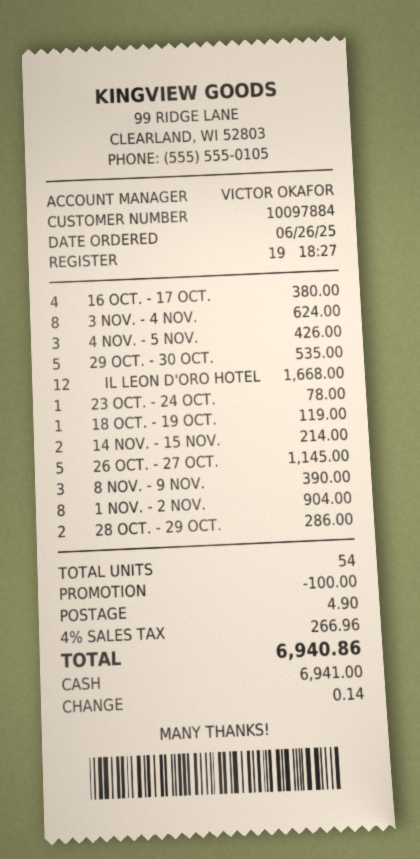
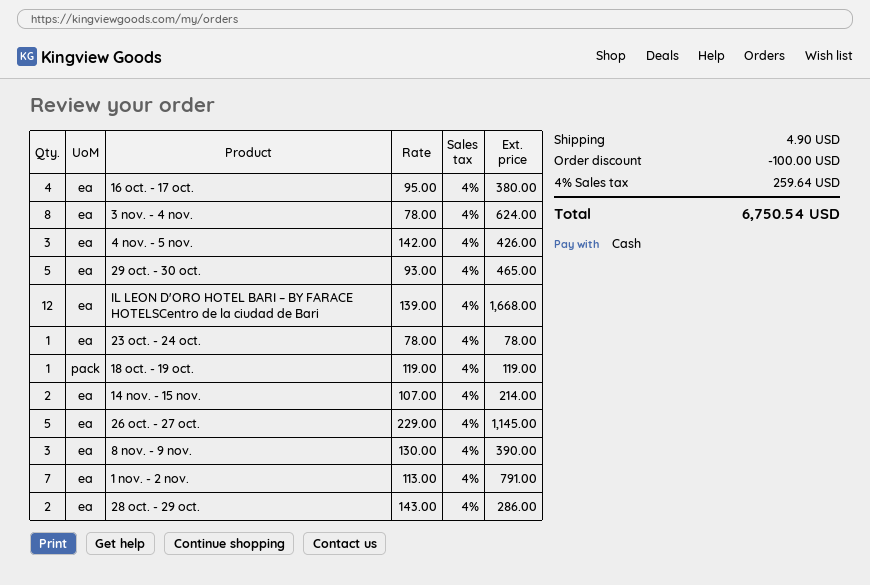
29 OCT. - 30 OCT.: 5 for 535.00 -> 5 for 465.00
1 NOV. - 2 NOV.: 8 for 904.00 -> 7 for 791.00
tax: 4% = 266.96 -> 4% = 259.64
total: 6940.86 -> 6750.54

